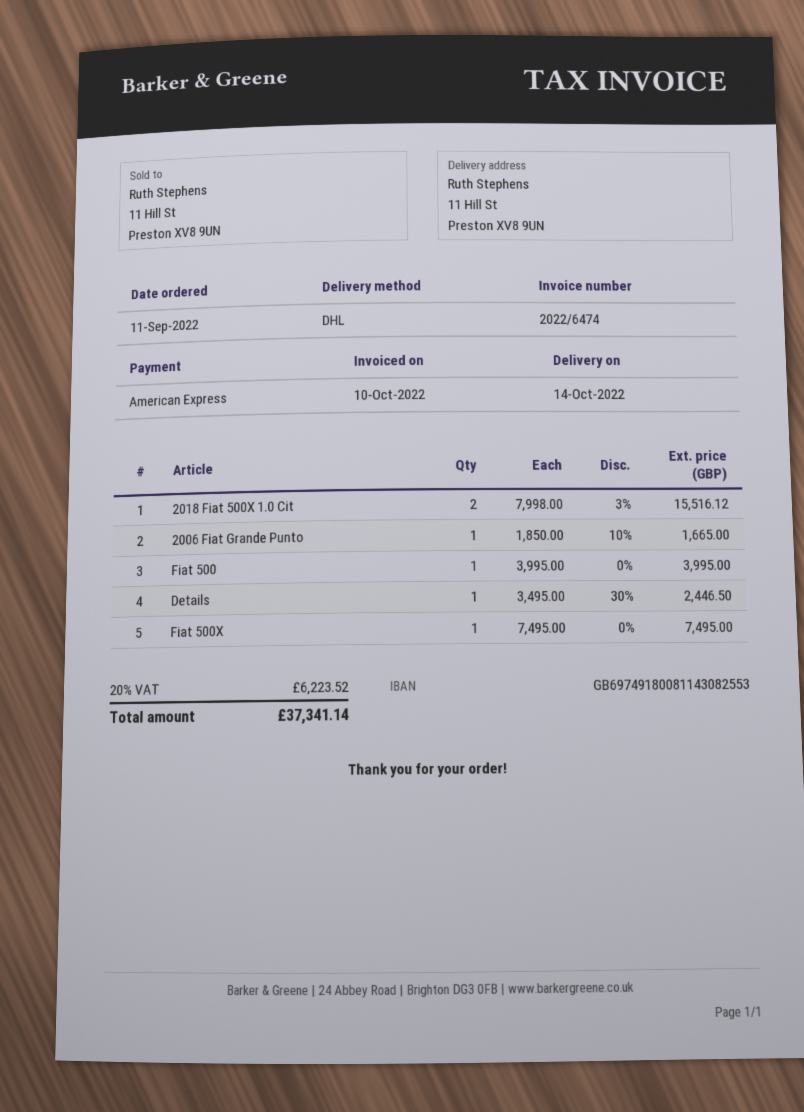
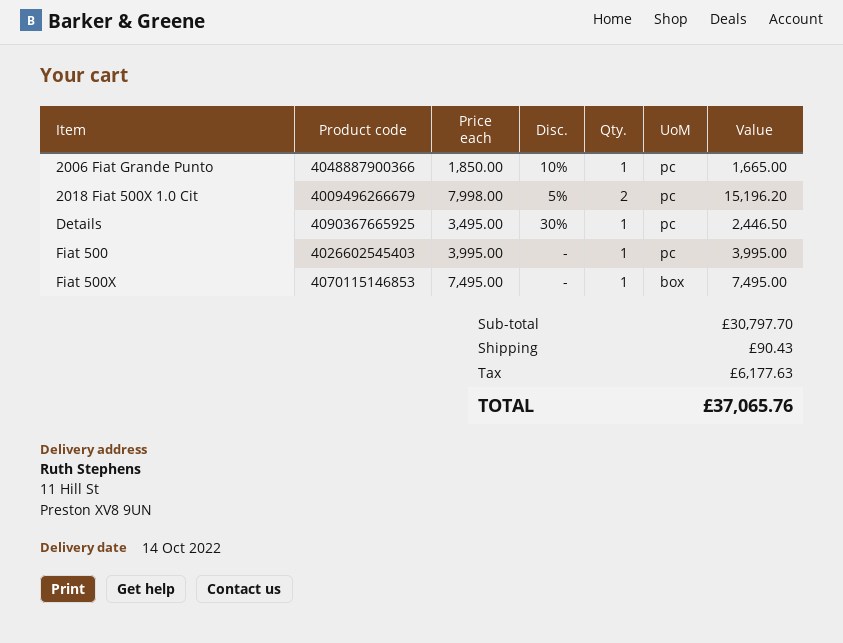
2018 Fiat 500X 1.0 Cit: 2 x 7998.00 - 3% = 15516.12 -> 2 x 7998.00 - 5% = 15196.20
shipping: none -> 90.43
tax: 6223.52 -> 6177.63
total: 37341.14 -> 37065.76

